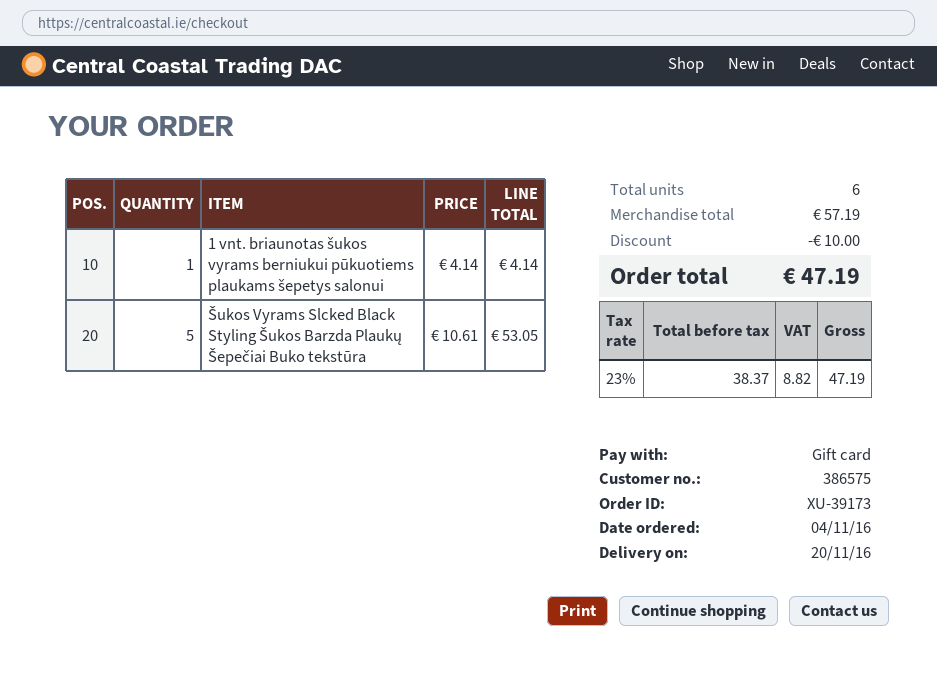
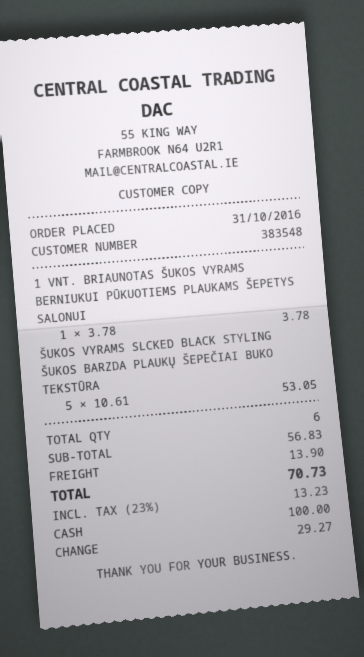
order date: 2016-11-04 -> 2016-10-31
customer number: 386575 -> 383548
payment method: gift card -> cash
1 vnt. briaunotas šukos vyrams berniukui pūkuotiems plaukams šepetys salonui: 1 x 4.14 = 4.14 -> 1 x 3.78 = 3.78
subtotal: 57.19 -> 56.83
discount: 10.00 -> none
shipping: none -> 13.90
tax: 23% = 8.82 -> 23% = 13.23
total: 47.19 -> 70.73

